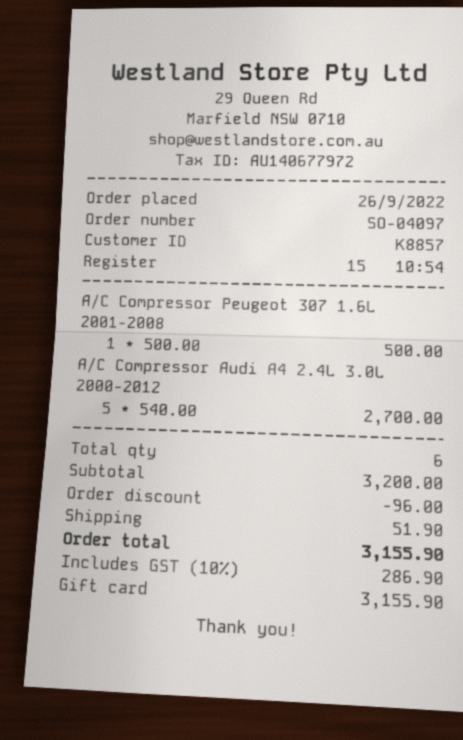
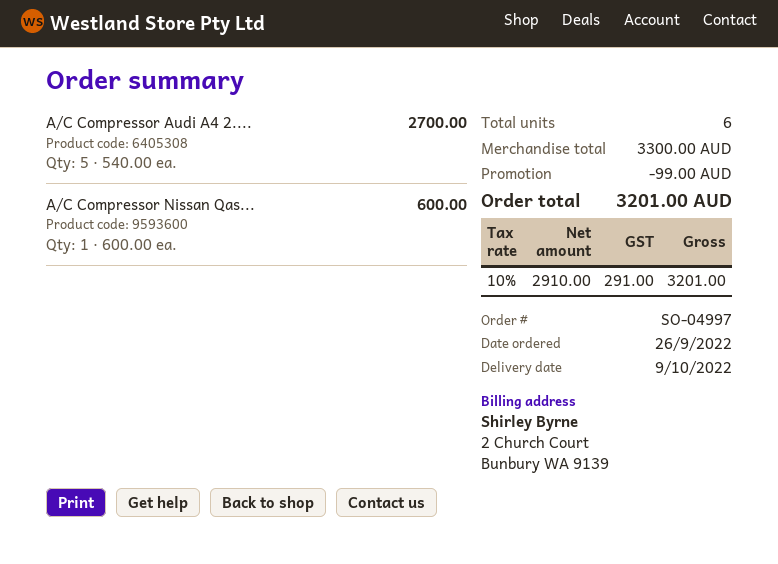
order number: SO-04097 -> SO-04997
A/C Compressor Peugeot 307 1.6L 2001-2008: 1 x 500.00 = 500.00 -> none
A/C Compressor Nissan Qas...: none -> 1 x 600.00 = 600.00
subtotal: 3200.00 -> 3300.00
discount: 96.00 -> 99.00
shipping: 51.90 -> none
tax: 10% = 286.90 -> 10% = 291.00
total: 3155.90 -> 3201.00

